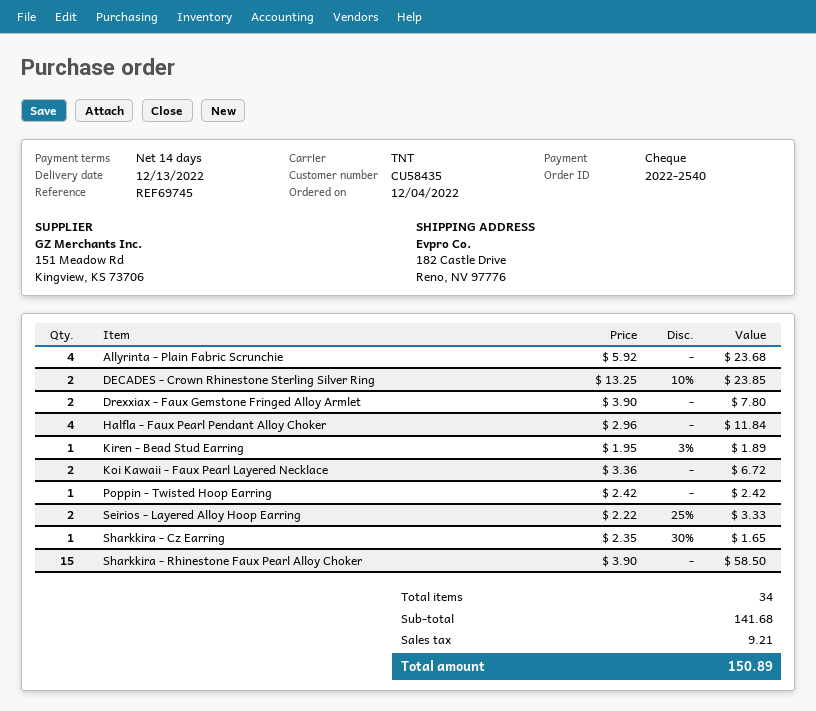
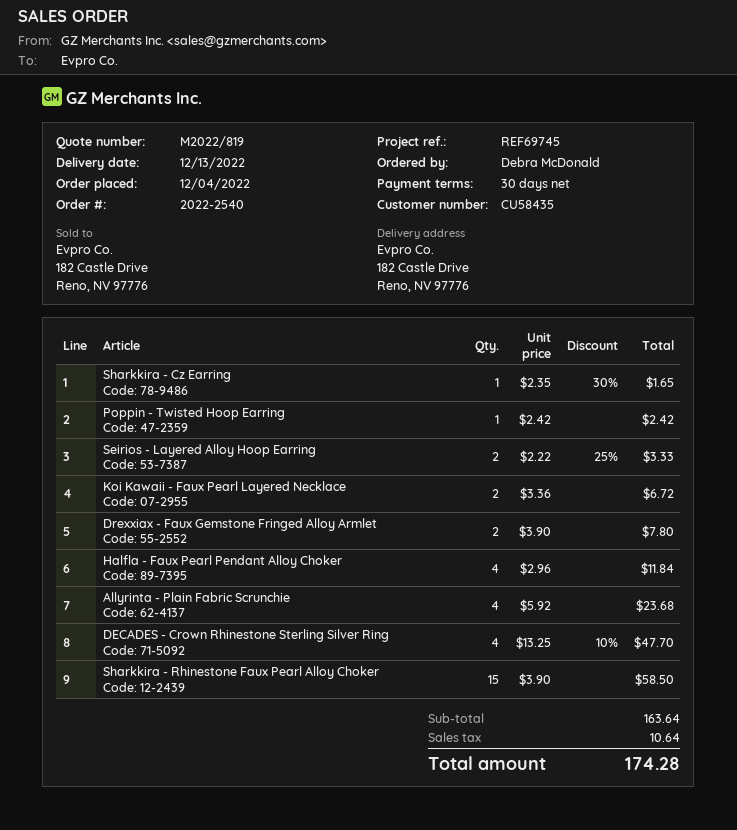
payment terms: 14 days -> 30 days
DECADES - Crown Rhinestone Sterling Silver Ring: 2 x 13.25 - 10% = 23.85 -> 4 x 13.25 - 10% = 47.70
Kiren - Bead Stud Earring: 1 x 1.95 - 3% = 1.89 -> none
subtotal: 141.68 -> 163.64
tax: 9.21 -> 10.64
total: 150.89 -> 174.28

